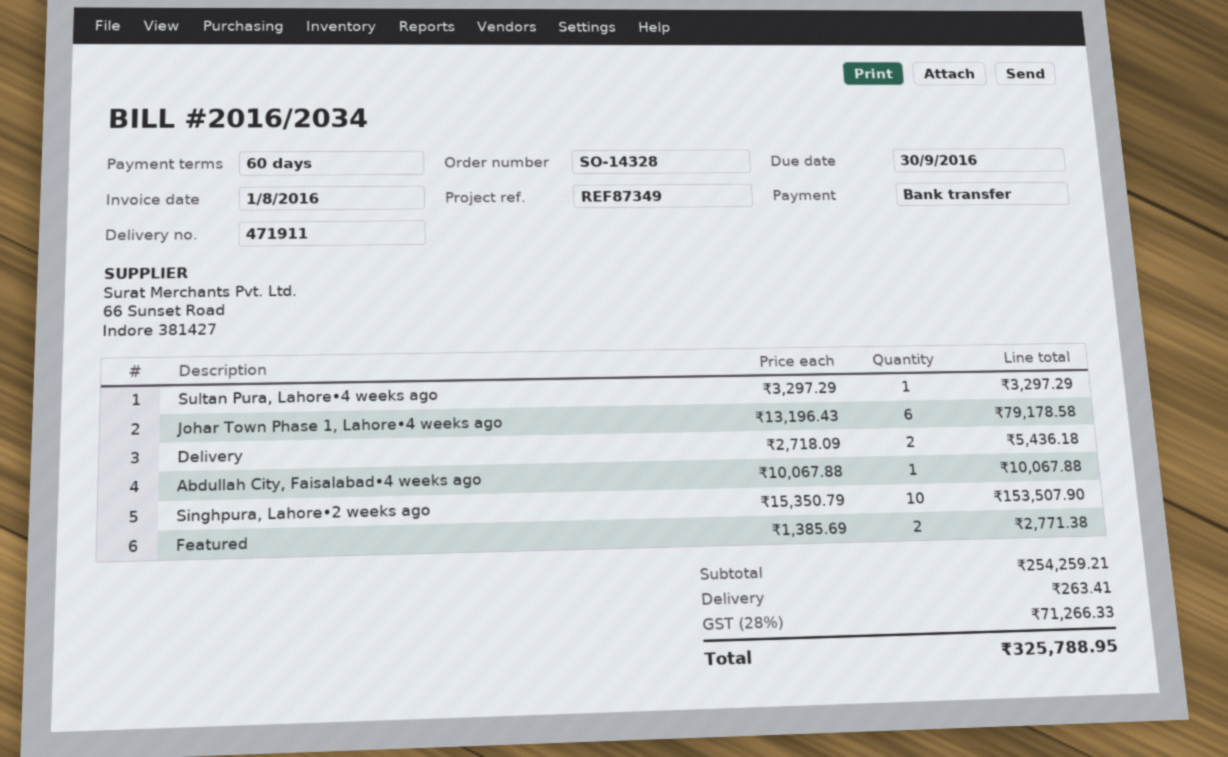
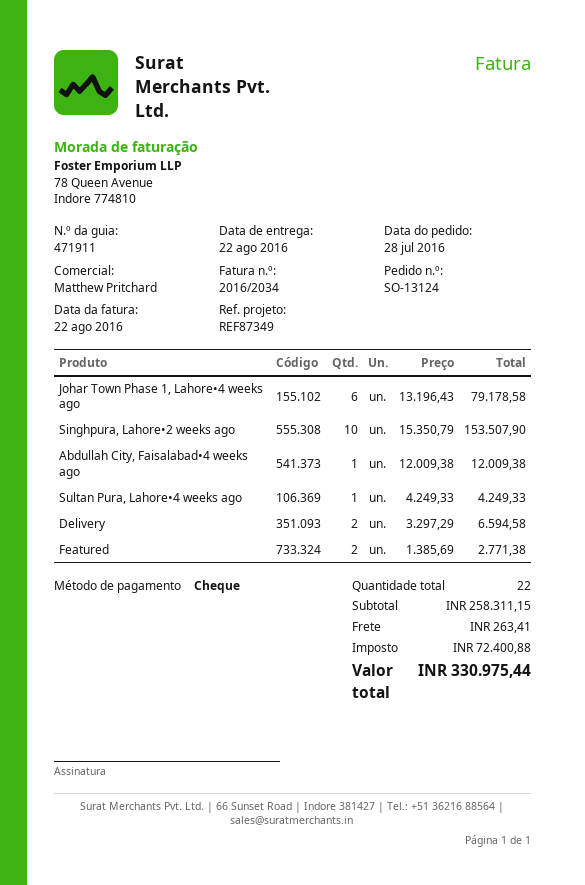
order number: SO-14328 -> SO-13124
invoice date: 2016-08-01 -> 2016-08-22
payment method: bank transfer -> cheque
Sultan Pura, Lahore•4 weeks ago: 1 x 3297.29 = 3297.29 -> 1 x 4249.33 = 4249.33
Delivery: 2 x 2718.09 = 5436.18 -> 2 x 3297.29 = 6594.58
Abdullah City, Faisalabad•4 weeks ago: 1 x 10067.88 = 10067.88 -> 1 x 12009.38 = 12009.38
subtotal: 254259.21 -> 258311.15
tax: 71266.33 -> 72400.88
total: 325788.95 -> 330975.44

